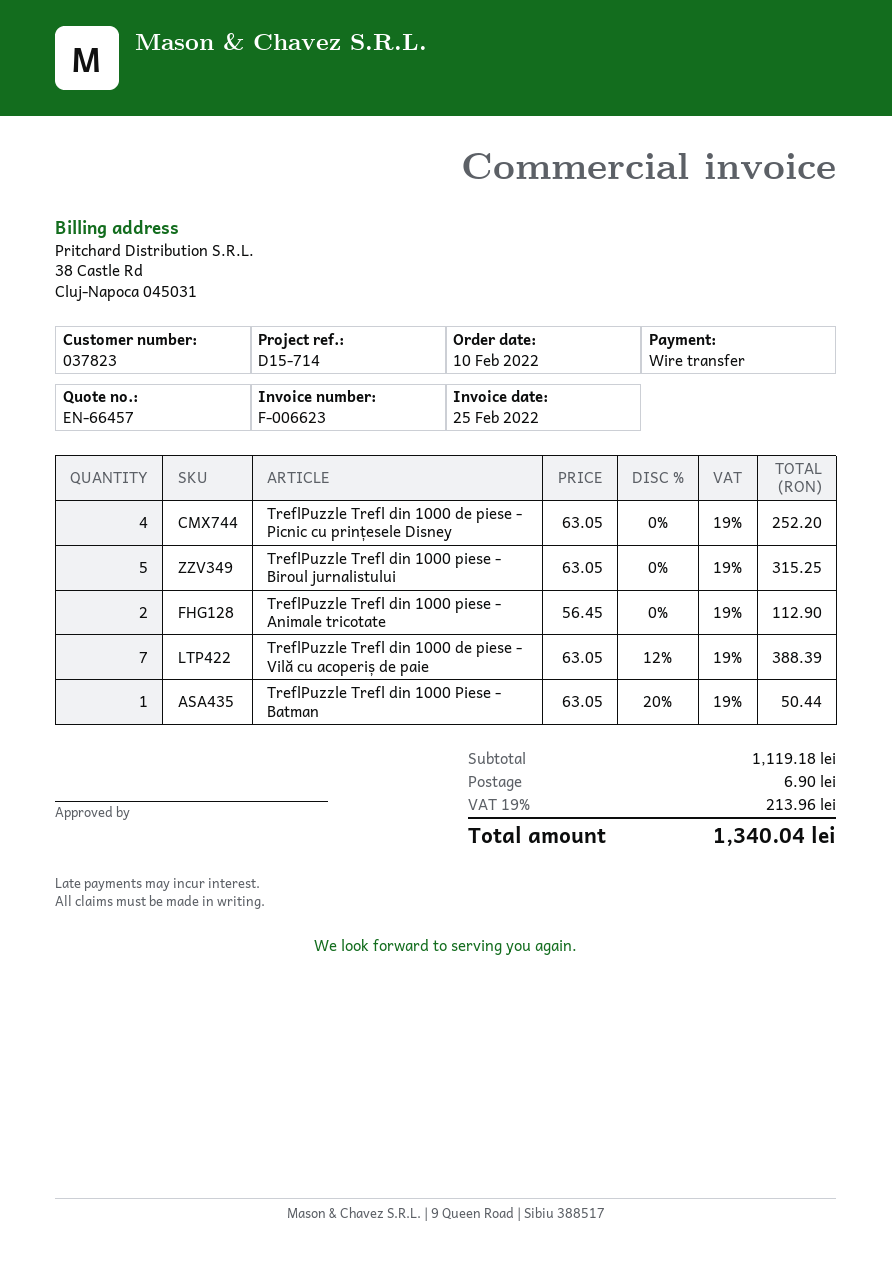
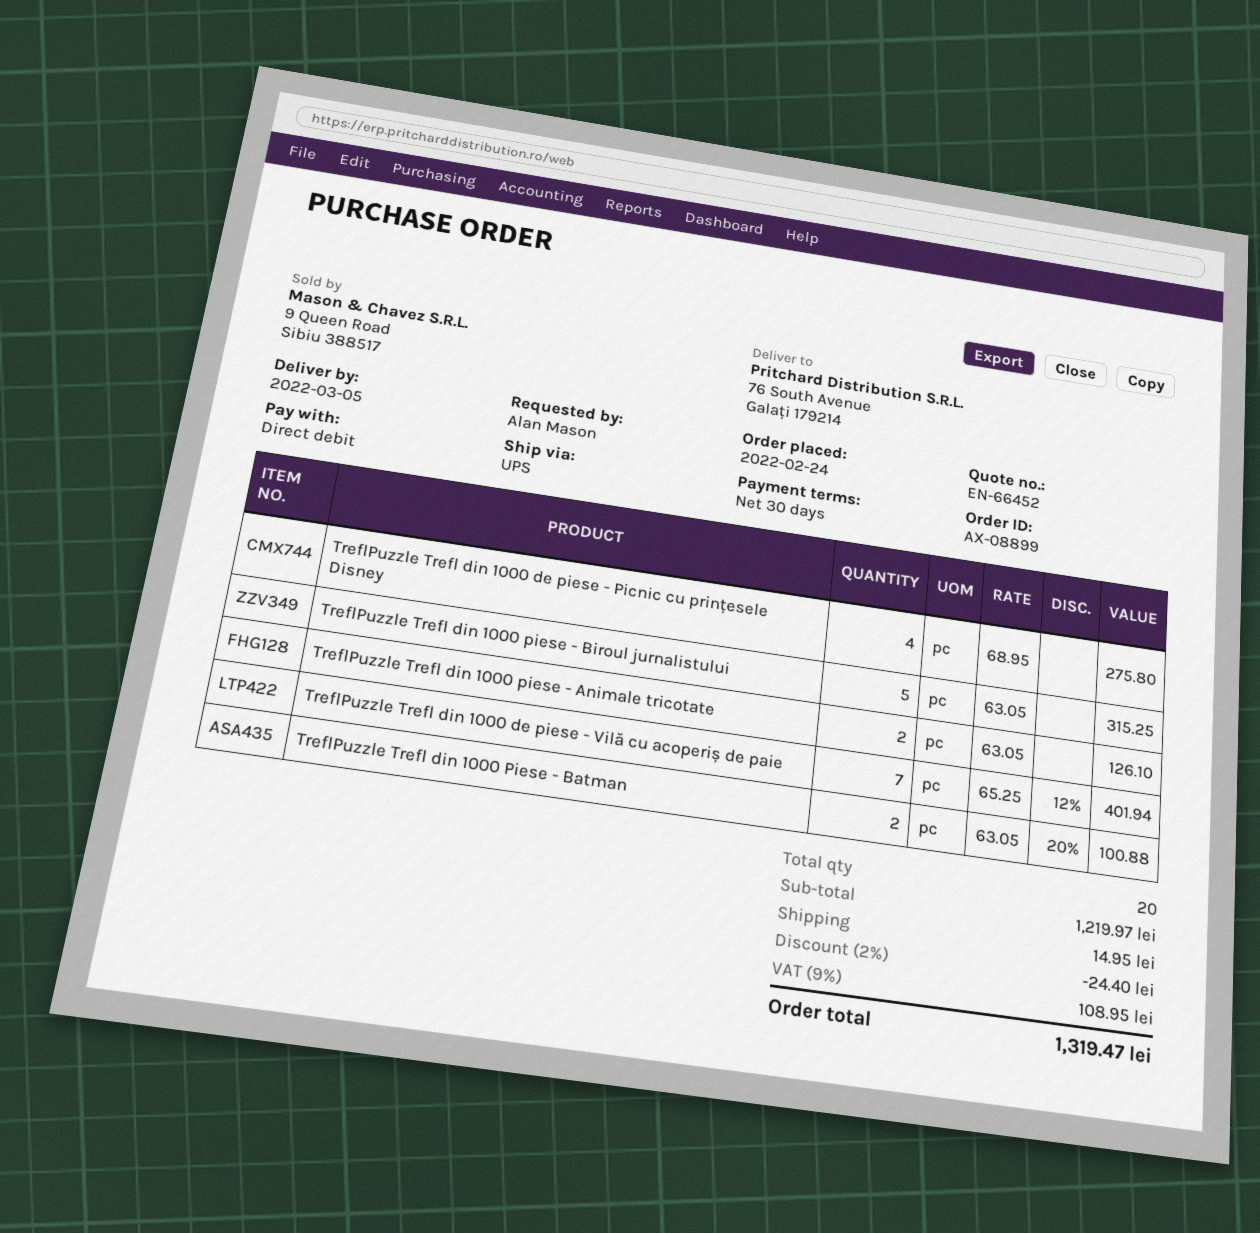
quote number: EN-66457 -> EN-66452
order date: 2022-02-10 -> 2022-02-24
payment method: bank transfer -> direct debit
TreflPuzzle Trefl din 1000 de piese - Picnic cu prințesele Disney: 4 x 63.05 = 252.20 -> 4 x 68.95 = 275.80
TreflPuzzle Trefl din 1000 piese - Animale tricotate: 2 x 56.45 = 112.90 -> 2 x 63.05 = 126.10
TreflPuzzle Trefl din 1000 de piese - Vilă cu acoperiș de paie: 7 x 63.05 - 12% = 388.39 -> 7 x 65.25 - 12% = 401.94
TreflPuzzle Trefl din 1000 Piese - Batman: 1 x 63.05 - 20% = 50.44 -> 2 x 63.05 - 20% = 100.88
subtotal: 1119.18 -> 1219.97
discount: none -> 2% = 24.40
shipping: 6.90 -> 14.95
tax: 19% = 213.96 -> 9% = 108.95
total: 1340.04 -> 1319.47

